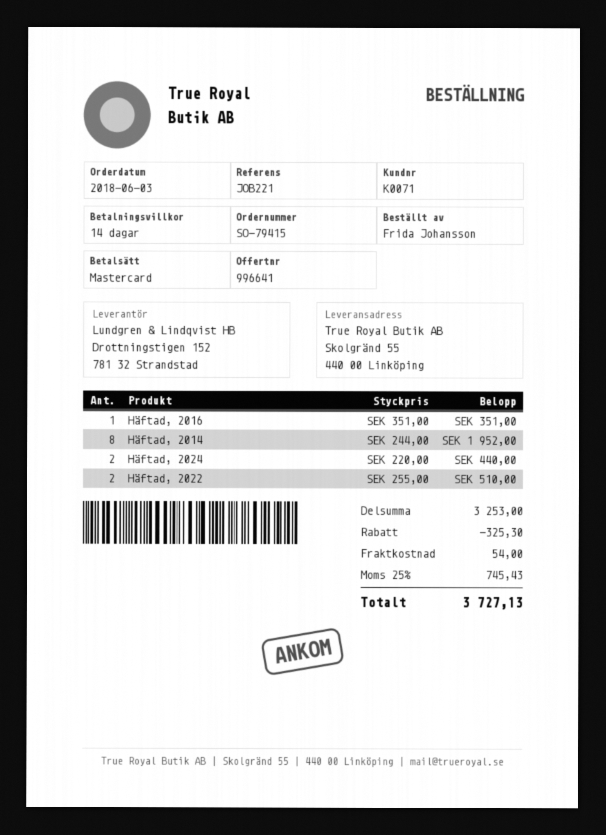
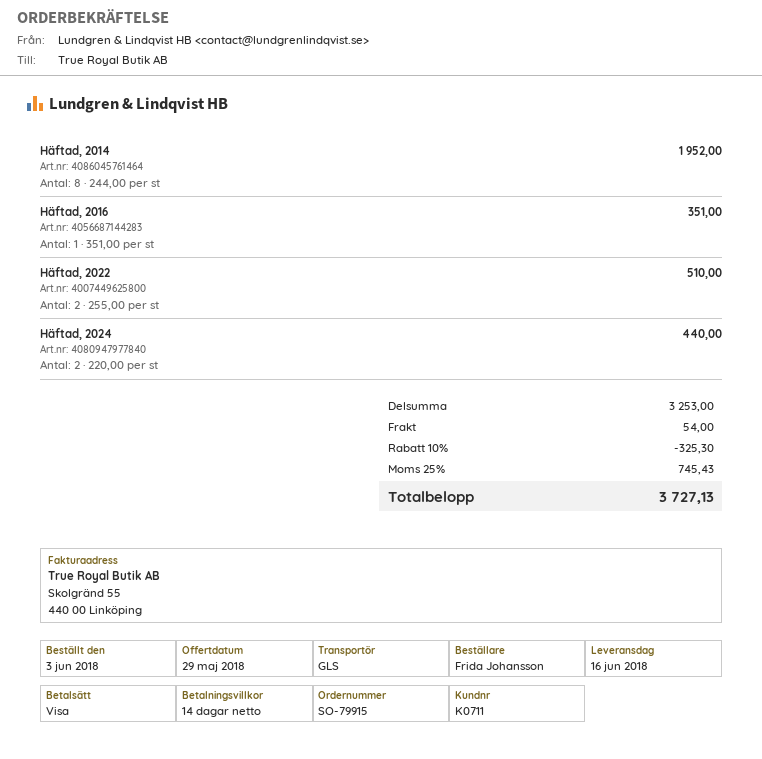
order number: SO-79415 -> SO-79915
customer number: K0071 -> K0711
payment method: Mastercard -> Visa

